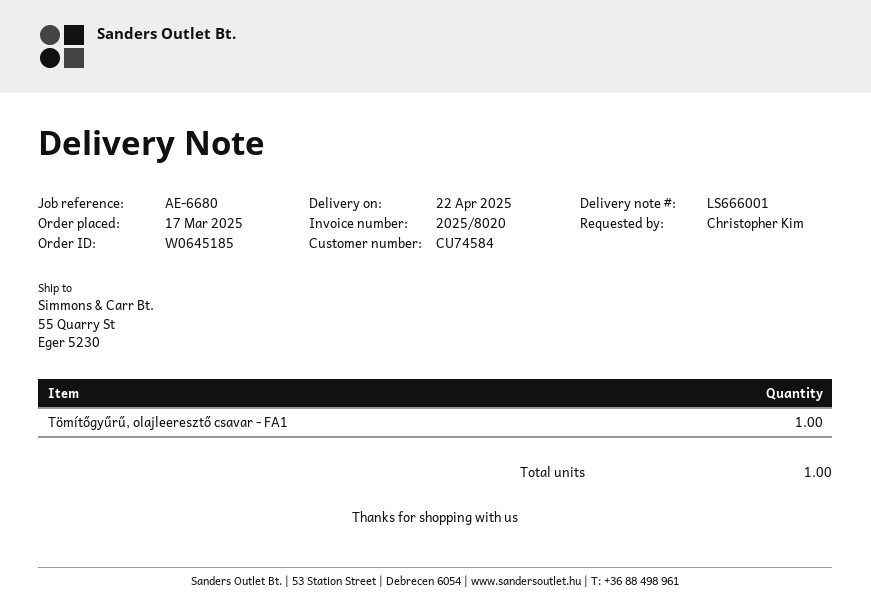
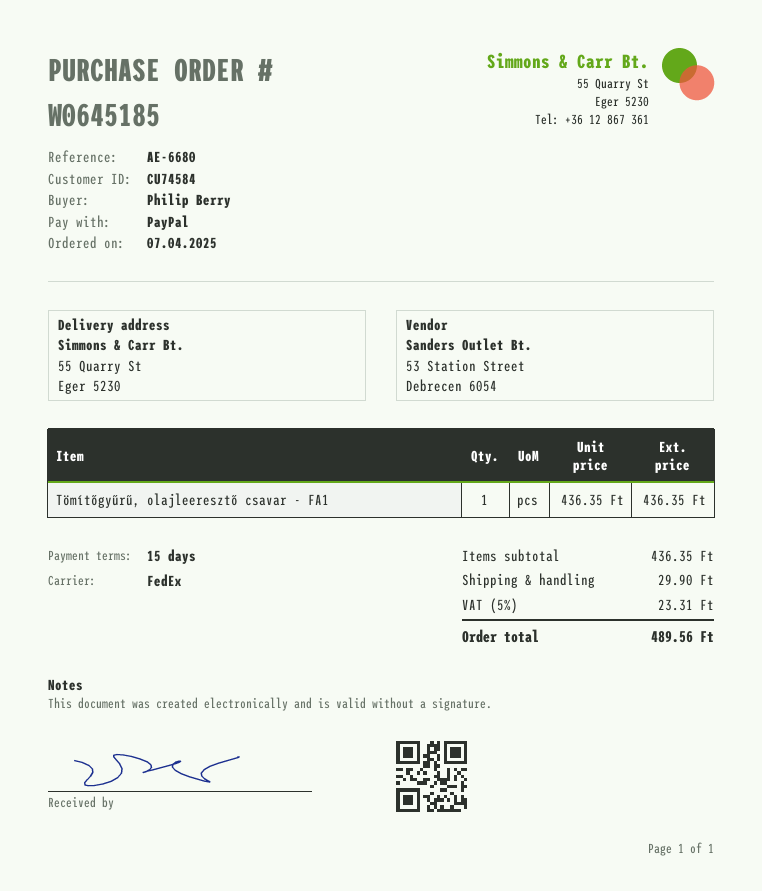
order date: 2025-03-17 -> 2025-04-07
ordered by: Christopher Kim -> Philip Berry

